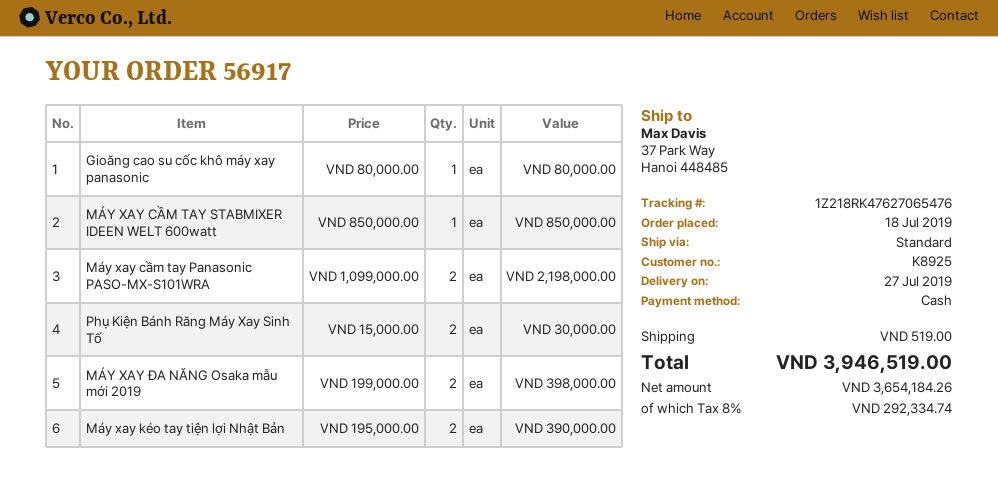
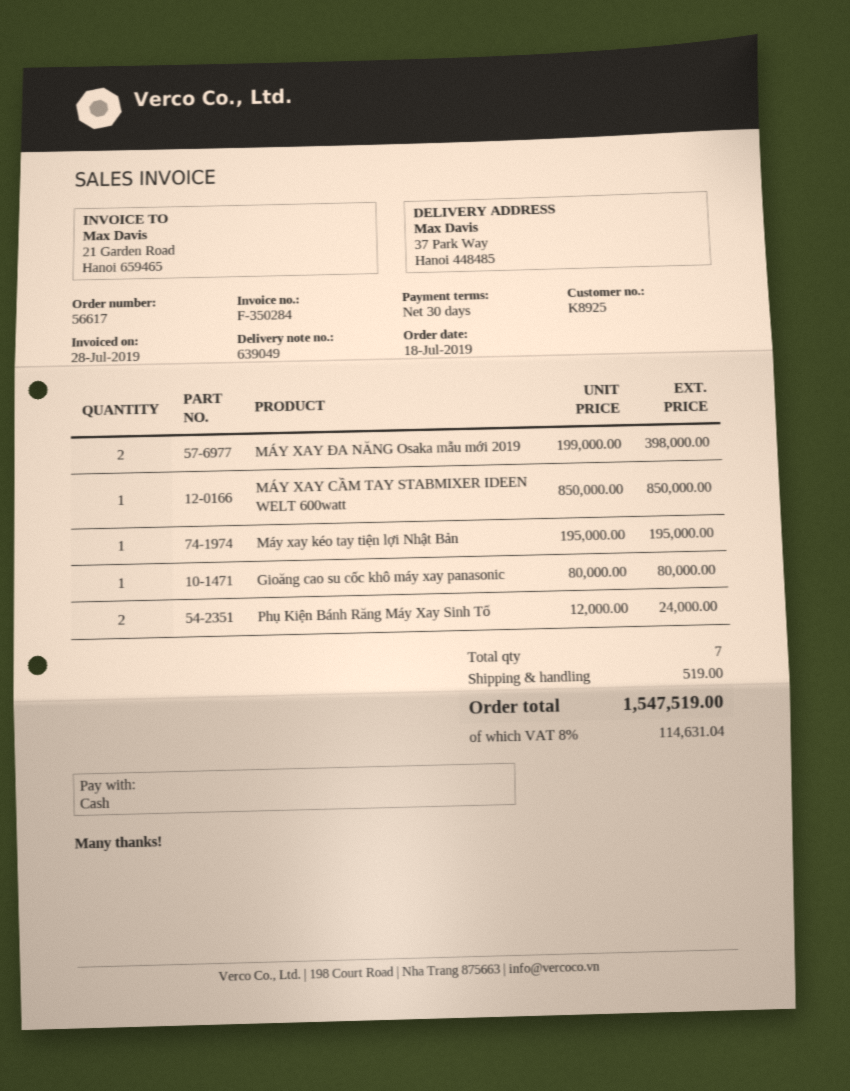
order number: 56917 -> 56617
Máy xay cầm tay Panasonic PASO-MX-S101WRA: 2 x 1099000.00 = 2198000.00 -> none
Phụ Kiện Bánh Răng Máy Xay Sinh Tố: 2 x 15000.00 = 30000.00 -> 2 x 12000.00 = 24000.00
Máy xay kéo tay tiện lợi Nhật Bản: 2 x 195000.00 = 390000.00 -> 1 x 195000.00 = 195000.00
tax: 8% = 292334.74 -> 8% = 114631.04
total: 3946519.00 -> 1547519.00

